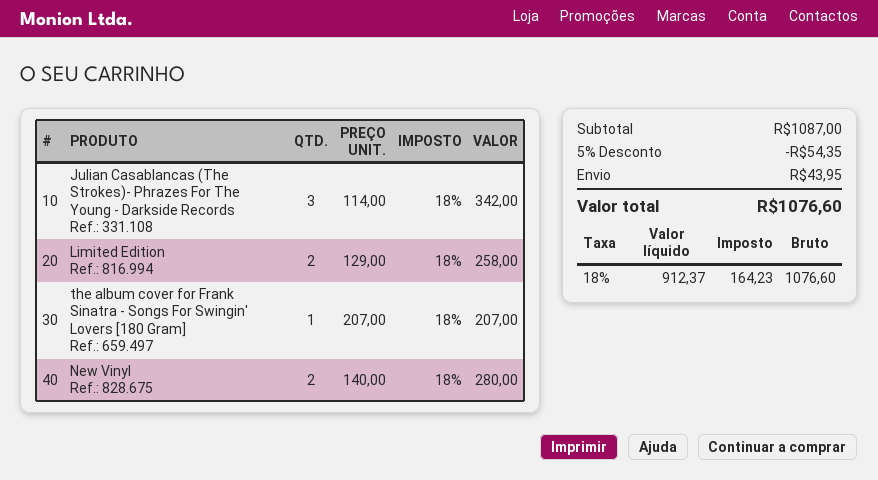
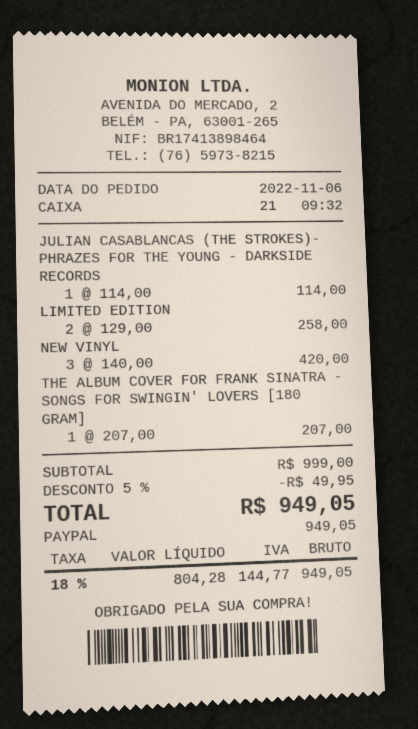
Julian Casablancas (The Strokes)- Phrazes For The Young - Darkside Records: 3 x 114.00 = 342.00 -> 1 x 114.00 = 114.00
New Vinyl: 2 x 140.00 = 280.00 -> 3 x 140.00 = 420.00
subtotal: 1087.00 -> 999.00
discount: 5% = 54.35 -> 5% = 49.95
shipping: 43.95 -> none
net: 912.37 -> 804.28
tax: 18% = 164.23 -> 18% = 144.77
total: 1076.60 -> 949.05

